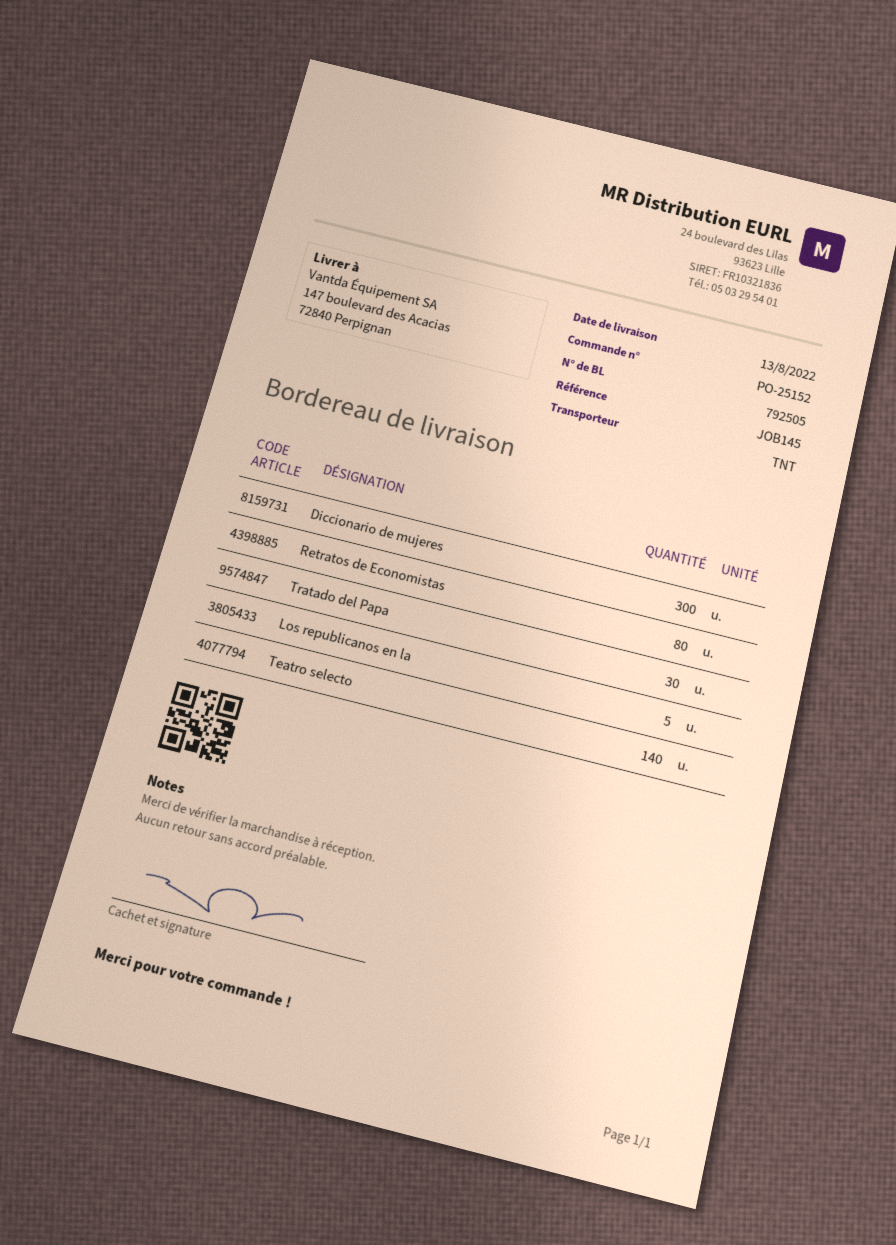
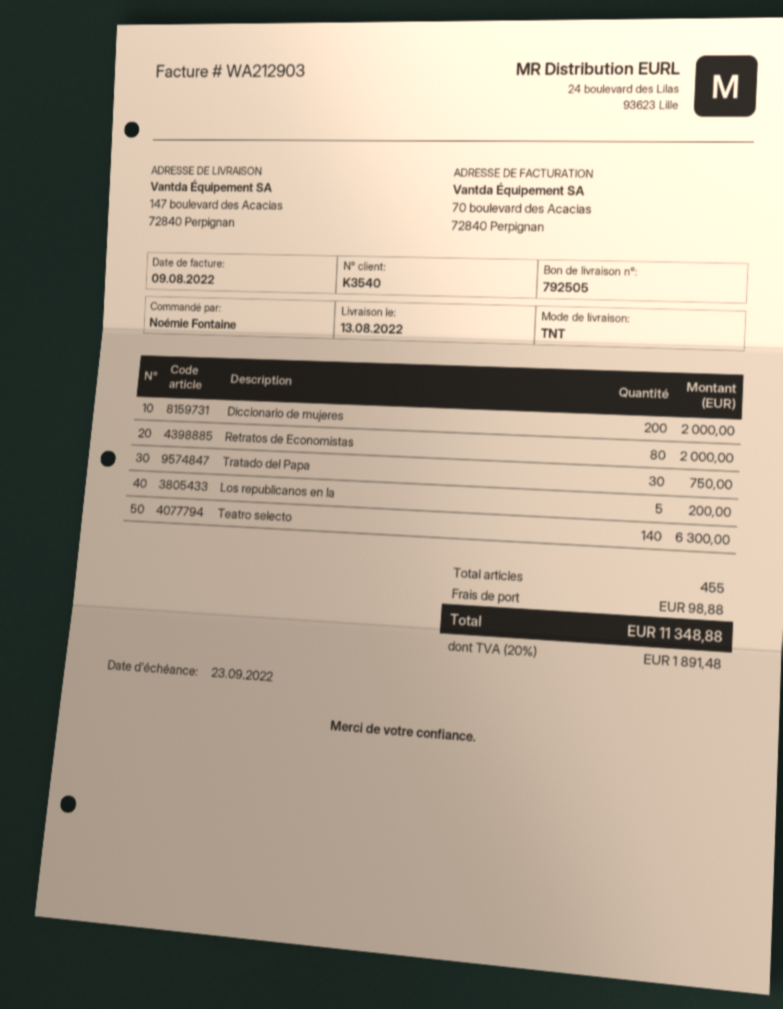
Diccionario de mujeres: 300 -> 200

